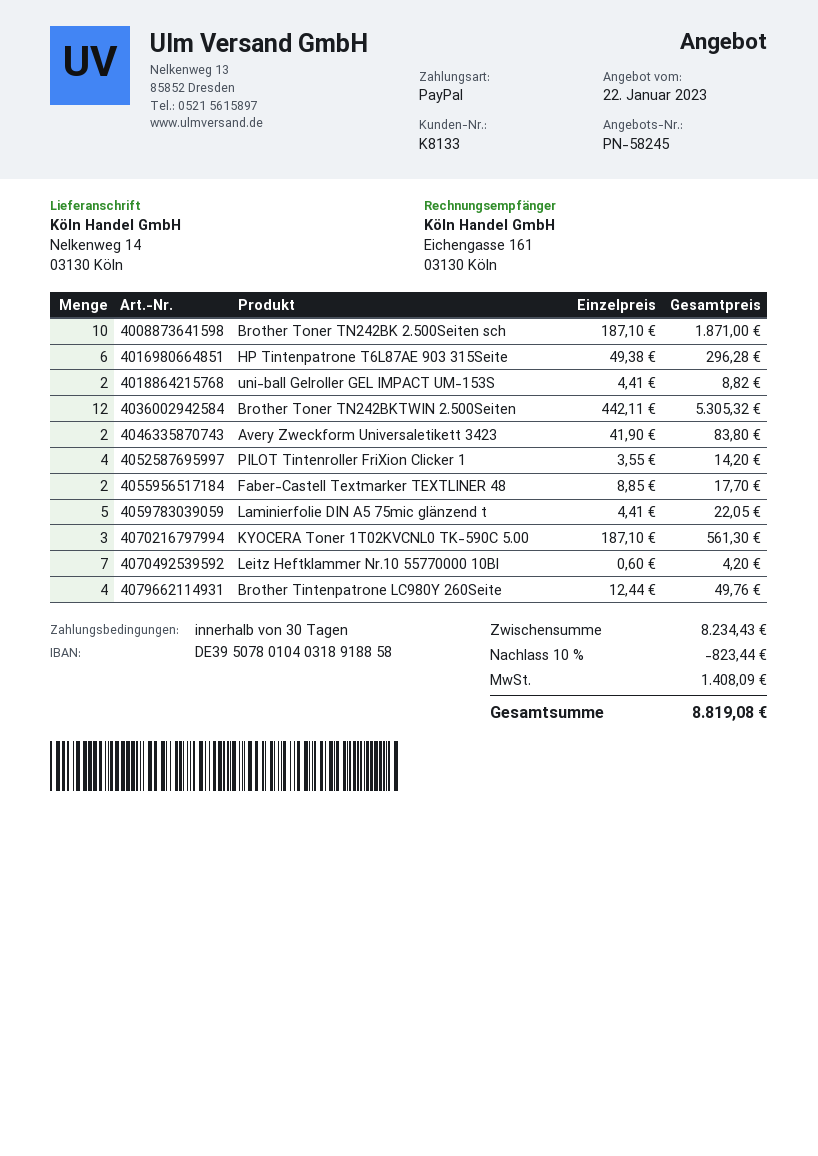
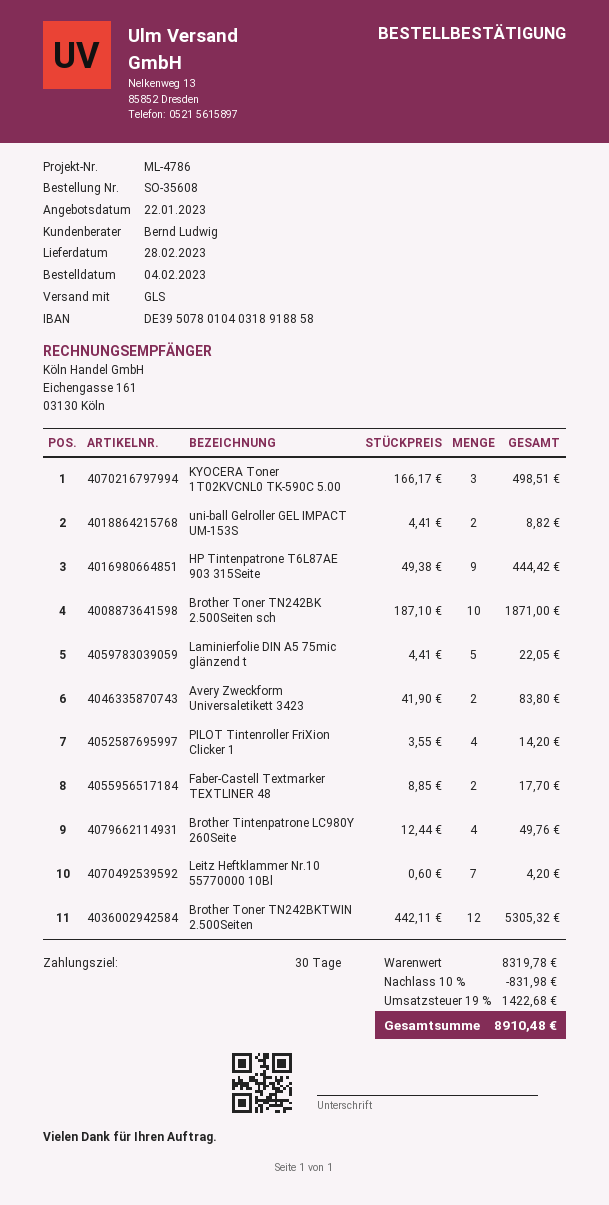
HP Tintenpatrone T6L87AE 903 315Seite: 6 x 49.38 = 296.28 -> 9 x 49.38 = 444.42
KYOCERA Toner 1T02KVCNL0 TK-590C 5.00: 3 x 187.10 = 561.30 -> 3 x 166.17 = 498.51
subtotal: 8234.43 -> 8319.78
discount: 10% = 823.44 -> 10% = 831.98
tax: 1408.09 -> 1422.68
total: 8819.08 -> 8910.48

